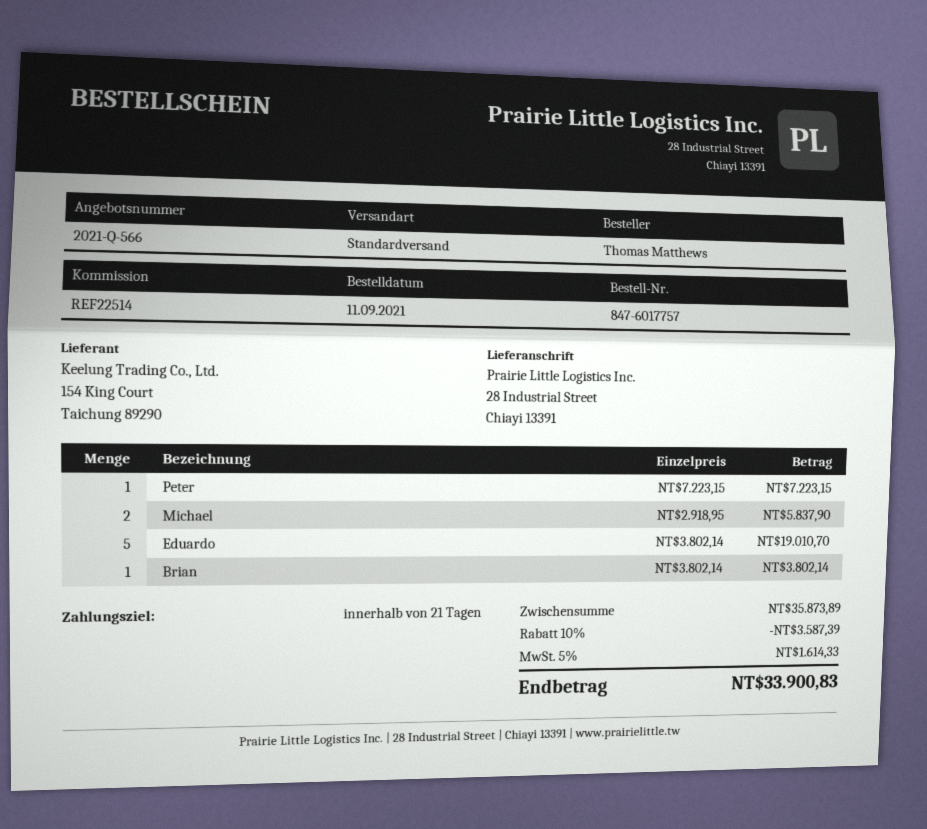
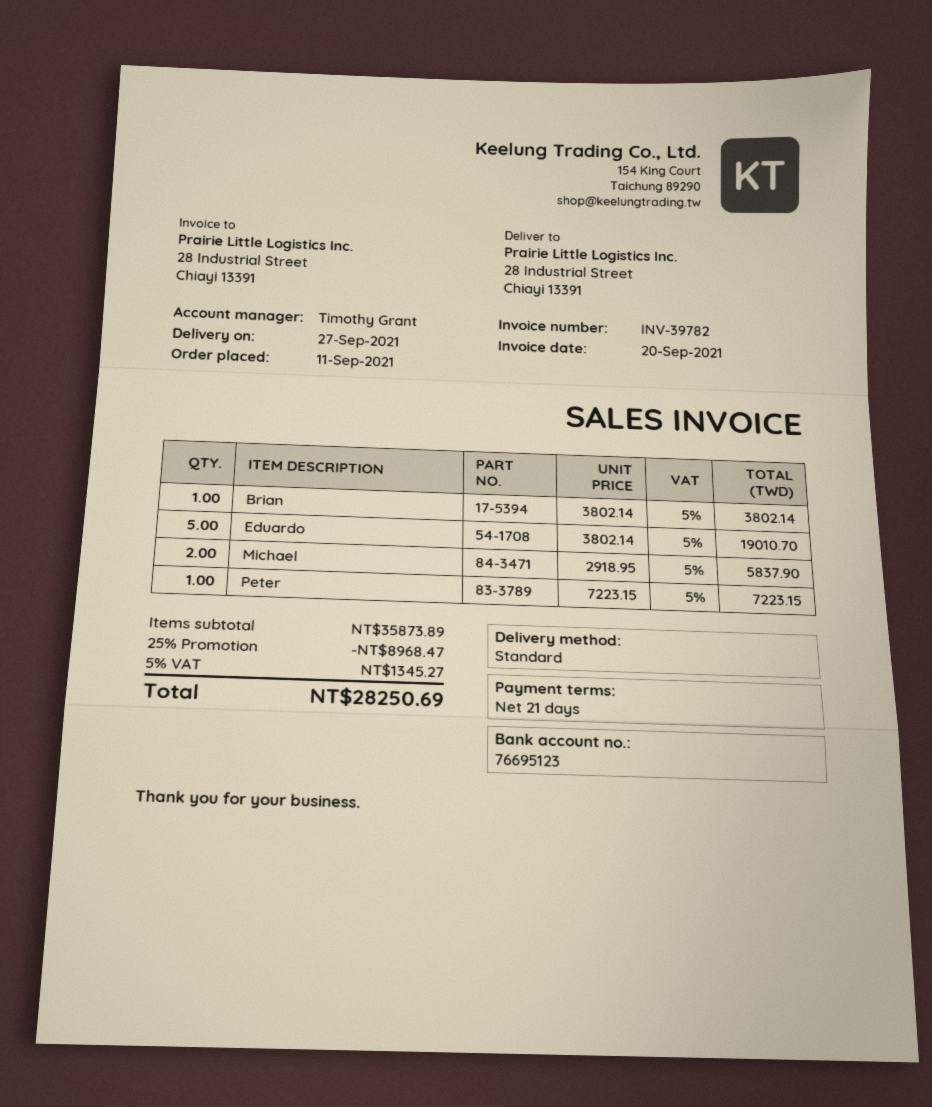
discount: 10% = 3587.39 -> 25% = 8968.47
tax: 5% = 1614.33 -> 5% = 1345.27
total: 33900.83 -> 28250.69

